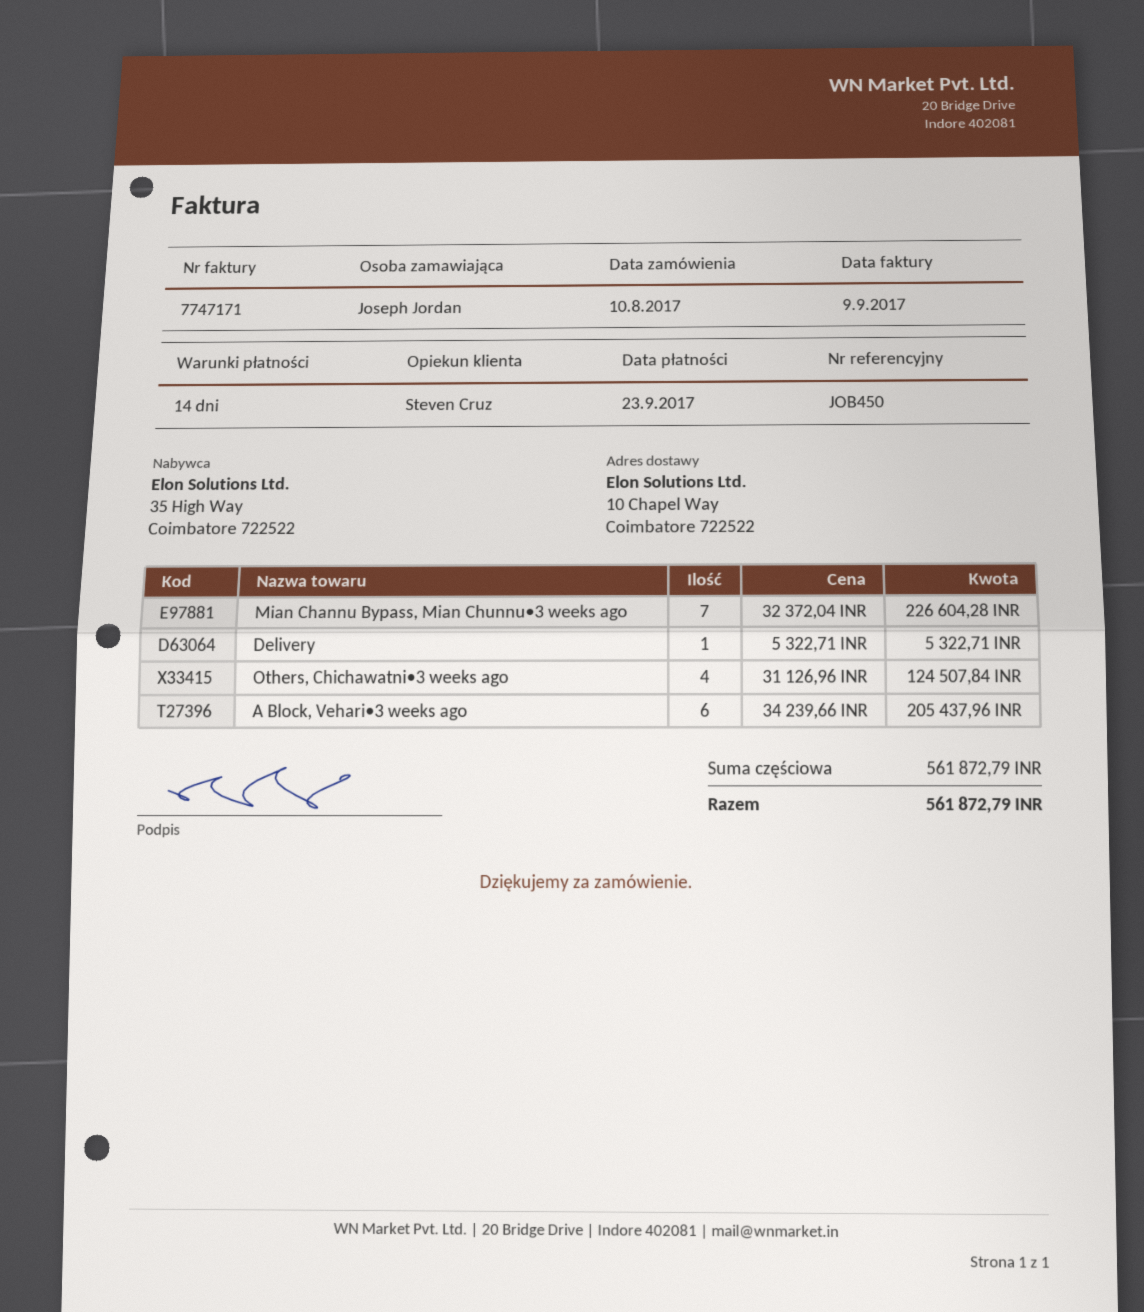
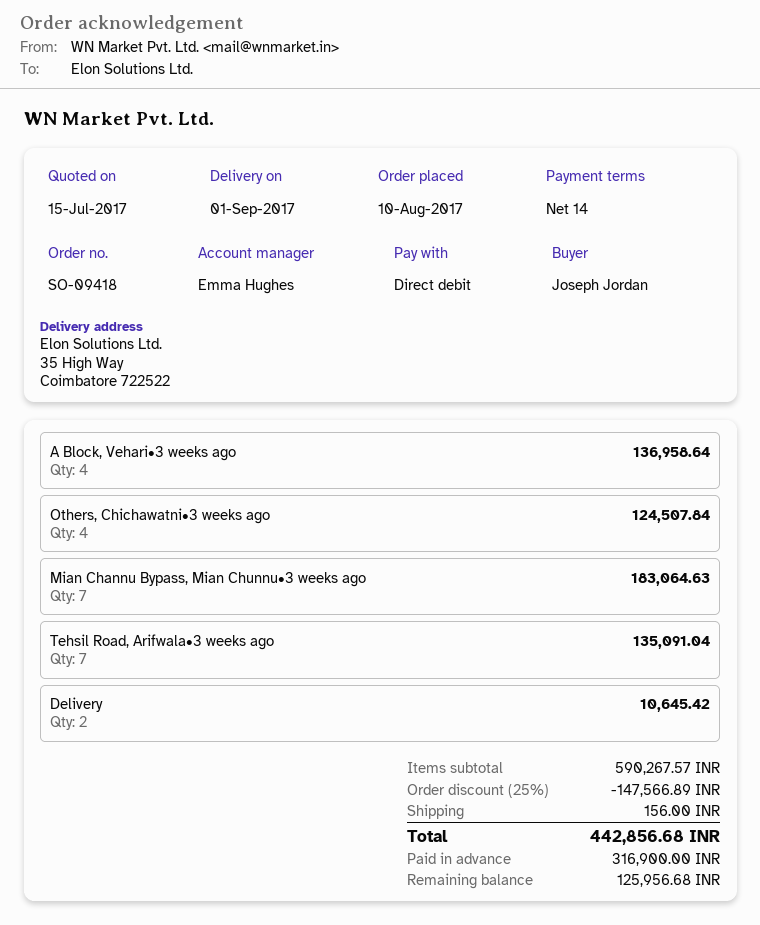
sales rep: Steven Cruz -> Emma Hughes
ship to: 10 Chapel Way, Coimbatore 722522 -> 35 High Way, Coimbatore 722522
Mian Channu Bypass, Mian Chunnu•3 weeks ago: 7 for 226604.28 -> 7 for 183064.63
Delivery: 1 for 5322.71 -> 2 for 10645.42
A Block, Vehari•3 weeks ago: 6 for 205437.96 -> 4 for 136958.64
Tehsil Road, Arifwala•3 weeks ago: none -> 7 for 135091.04
subtotal: 561872.79 -> 590267.57
discount: none -> 25% = 147566.89
shipping: none -> 156.00
total: 561872.79 -> 442856.68

